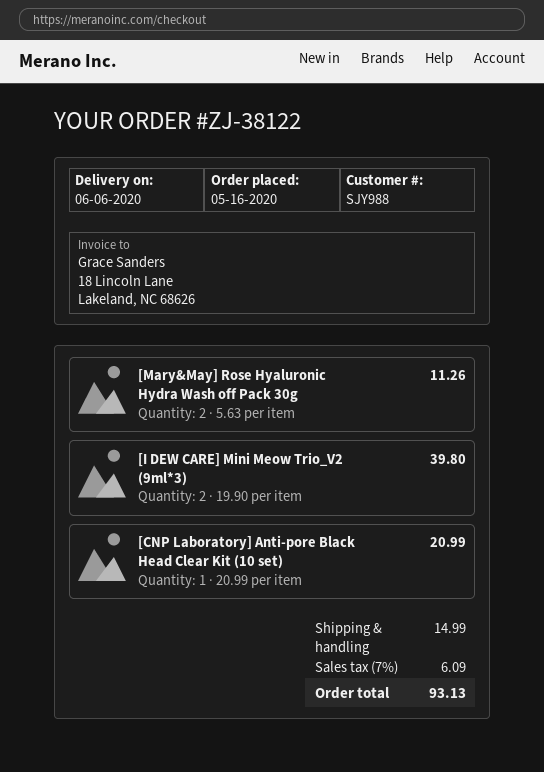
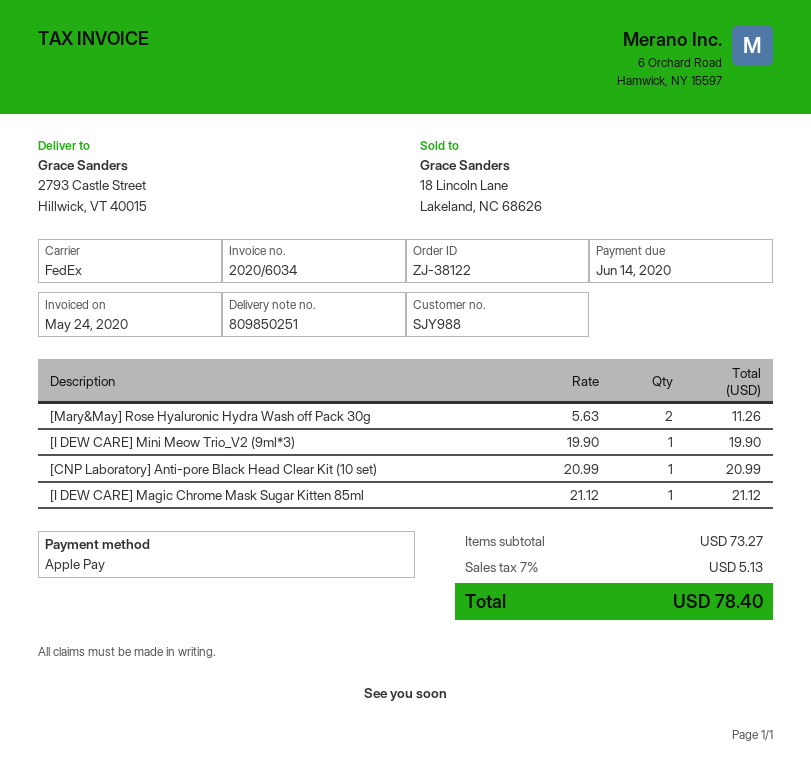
[I DEW CARE] Mini Meow Trio_V2 (9ml*3): 2 x 19.90 = 39.80 -> 1 x 19.90 = 19.90
[I DEW CARE] Magic Chrome Mask Sugar Kitten 85ml: none -> 1 x 21.12 = 21.12
shipping: 14.99 -> none
tax: 7% = 6.09 -> 7% = 5.13
total: 93.13 -> 78.40

